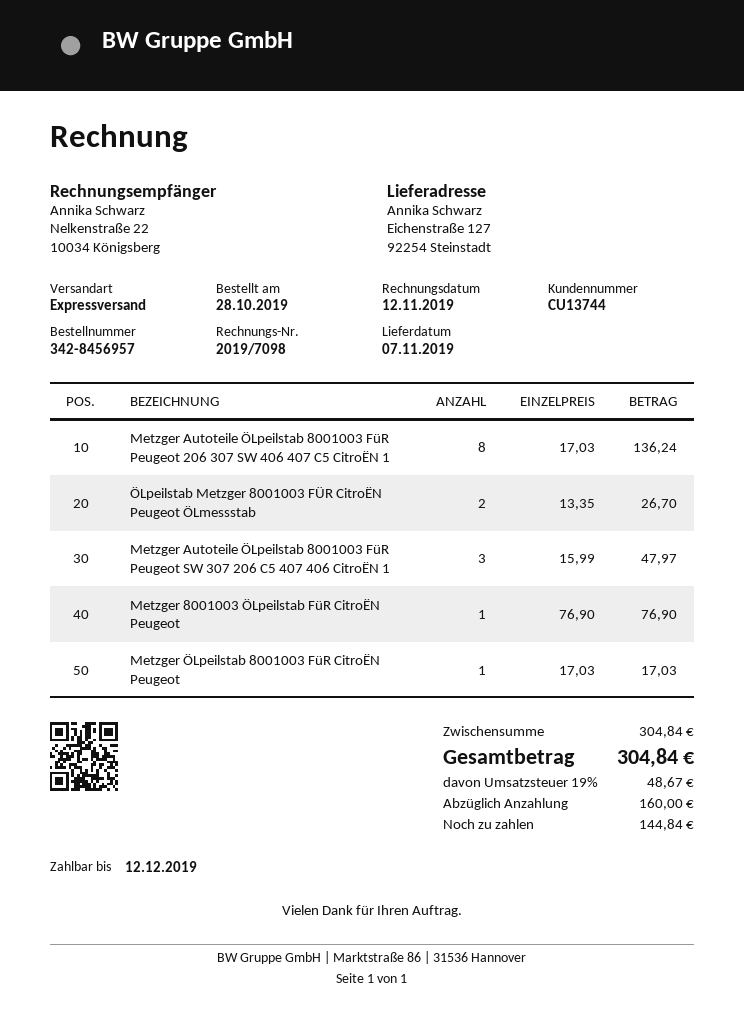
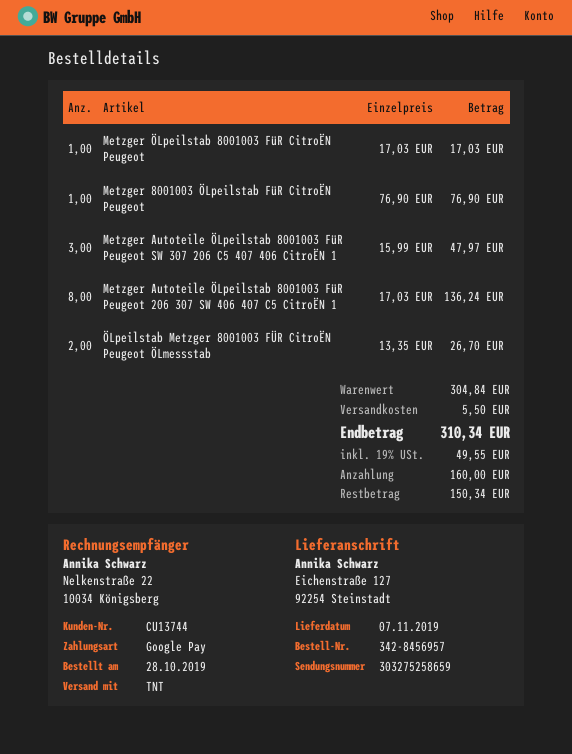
shipping method: express -> TNT
shipping: none -> 5.50
tax: 19% = 48.67 -> 19% = 49.55
total: 304.84 -> 310.34
balance: 144.84 -> 150.34

